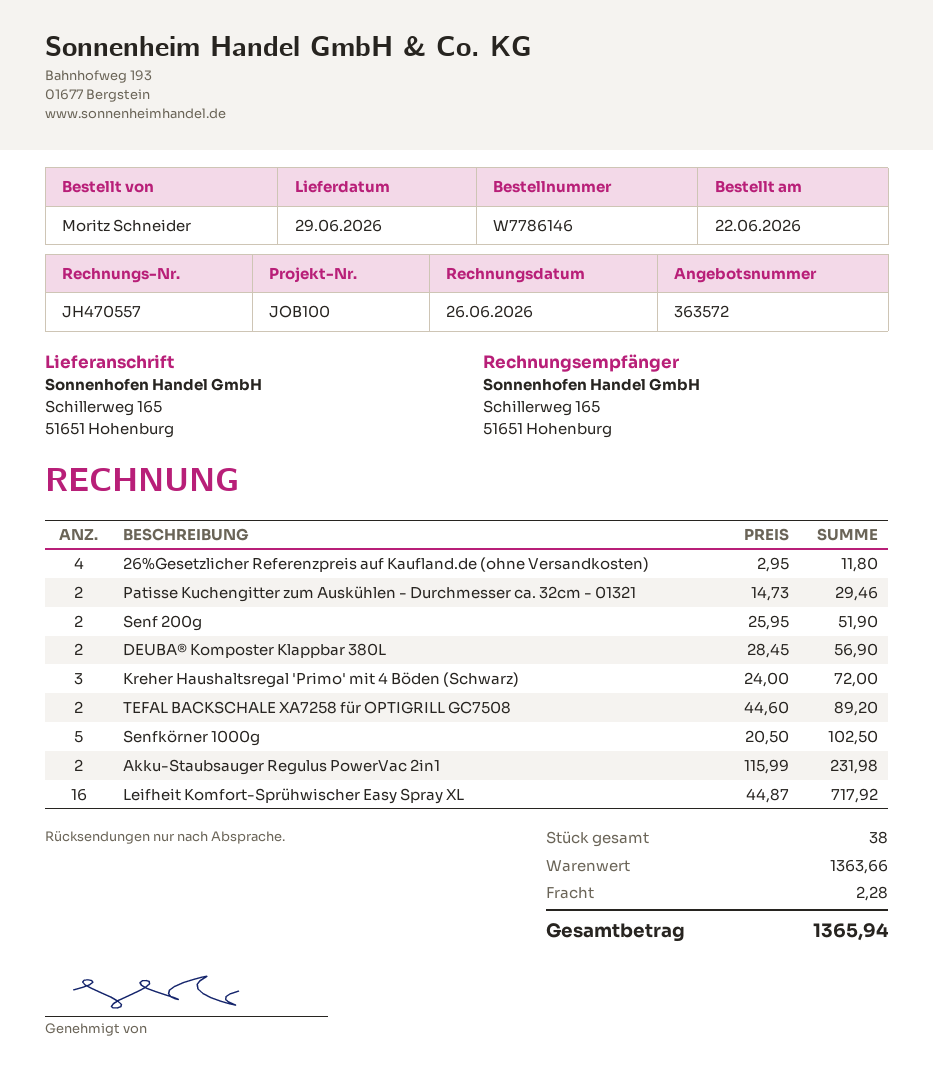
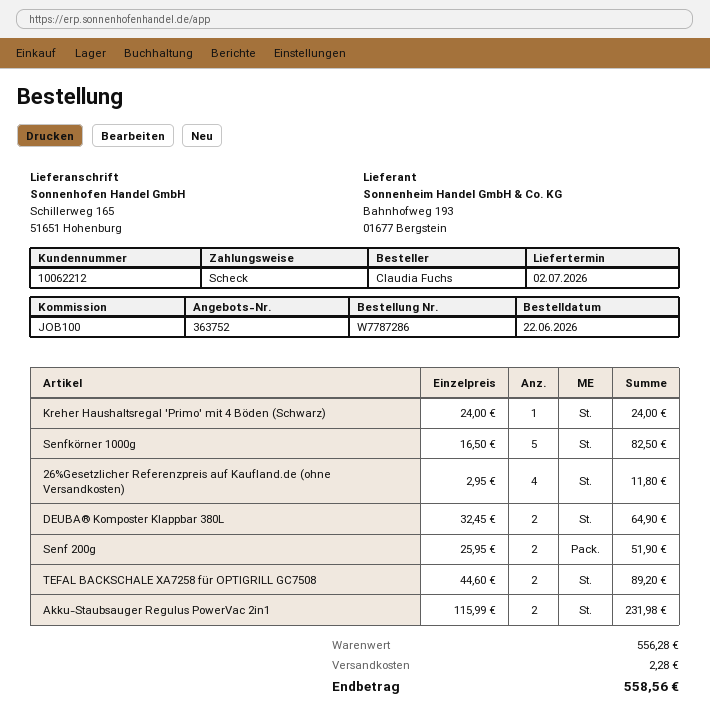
quote number: 363572 -> 363752
order number: W7786146 -> W7787286
delivery date: 2026-06-29 -> 2026-07-02
ordered by: Moritz Schneider -> Claudia Fuchs
Patisse Kuchengitter zum Auskühlen - Durchmesser ca. 32cm - 01321: 2 x 14.73 = 29.46 -> none
DEUBA® Komposter Klappbar 380L: 2 x 28.45 = 56.90 -> 2 x 32.45 = 64.90
Kreher Haushaltsregal 'Primo' mit 4 Böden (Schwarz): 3 x 24.00 = 72.00 -> 1 x 24.00 = 24.00
Senfkörner 1000g: 5 x 20.50 = 102.50 -> 5 x 16.50 = 82.50
Leifheit Komfort-Sprühwischer Easy Spray XL: 16 x 44.87 = 717.92 -> none
subtotal: 1363.66 -> 556.28
total: 1365.94 -> 558.56

